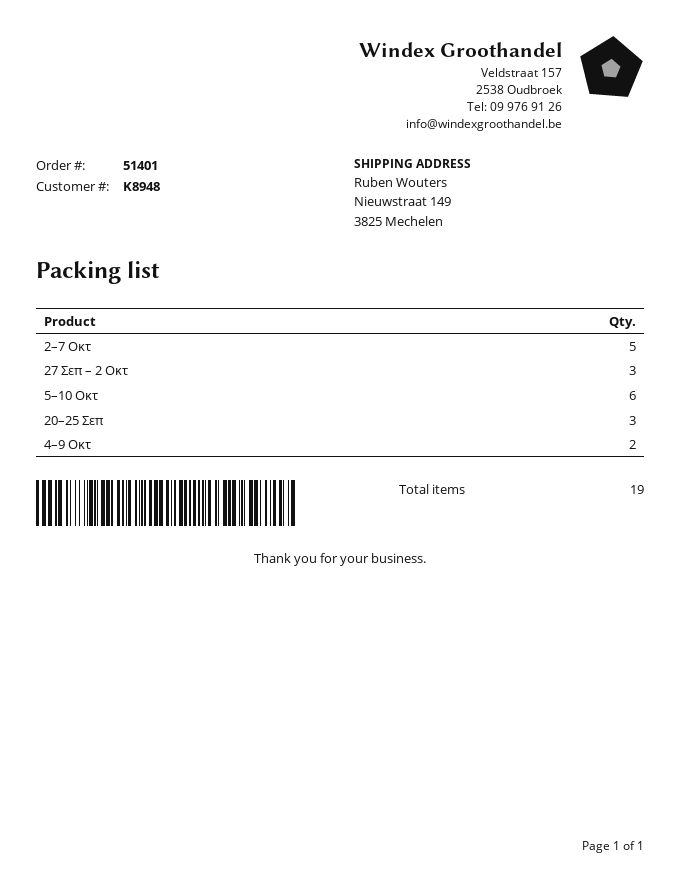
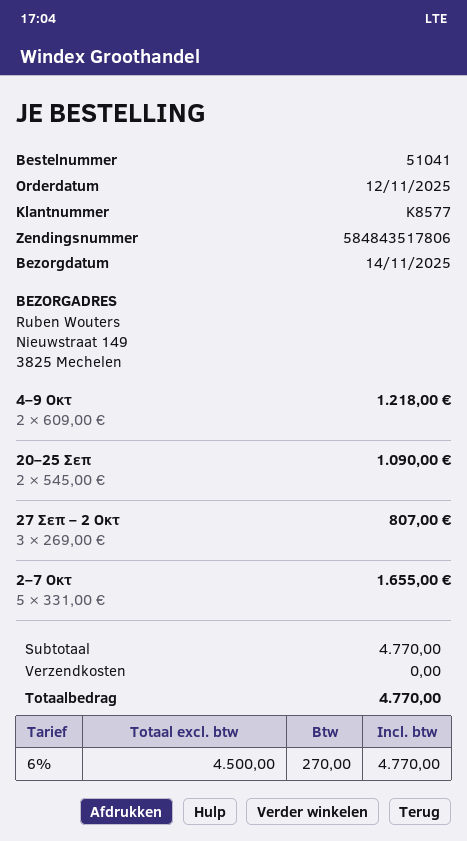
order number: 51401 -> 51041
customer number: K8948 -> K8577
5–10 Οκτ: 6 -> none
20–25 Σεπ: 3 -> 2

